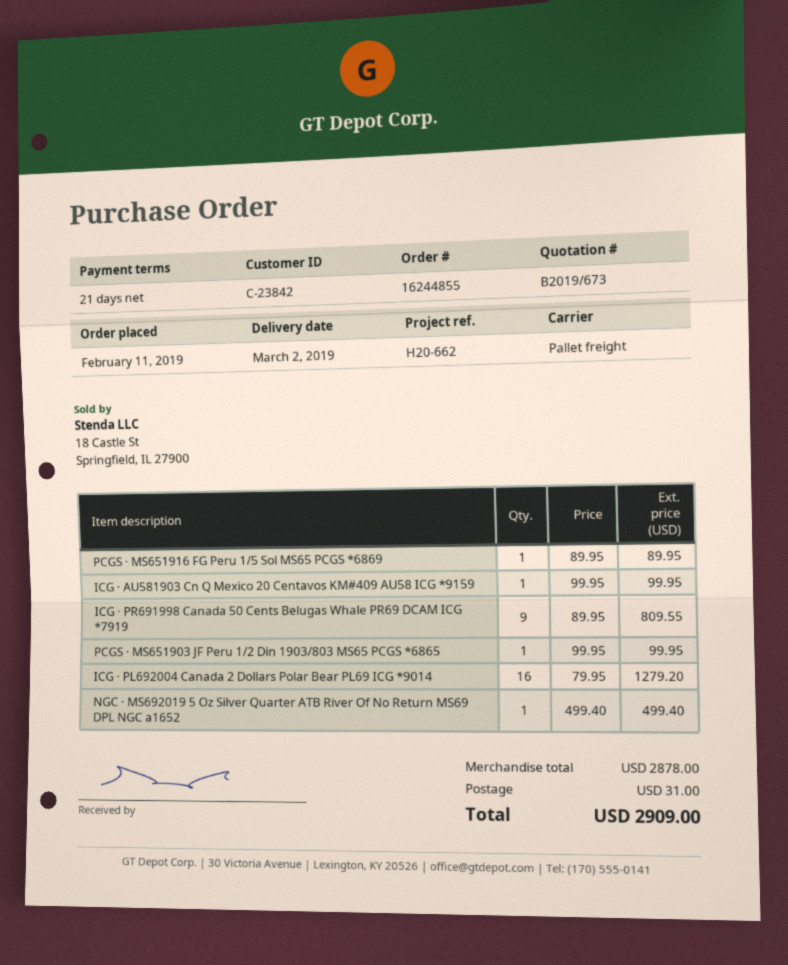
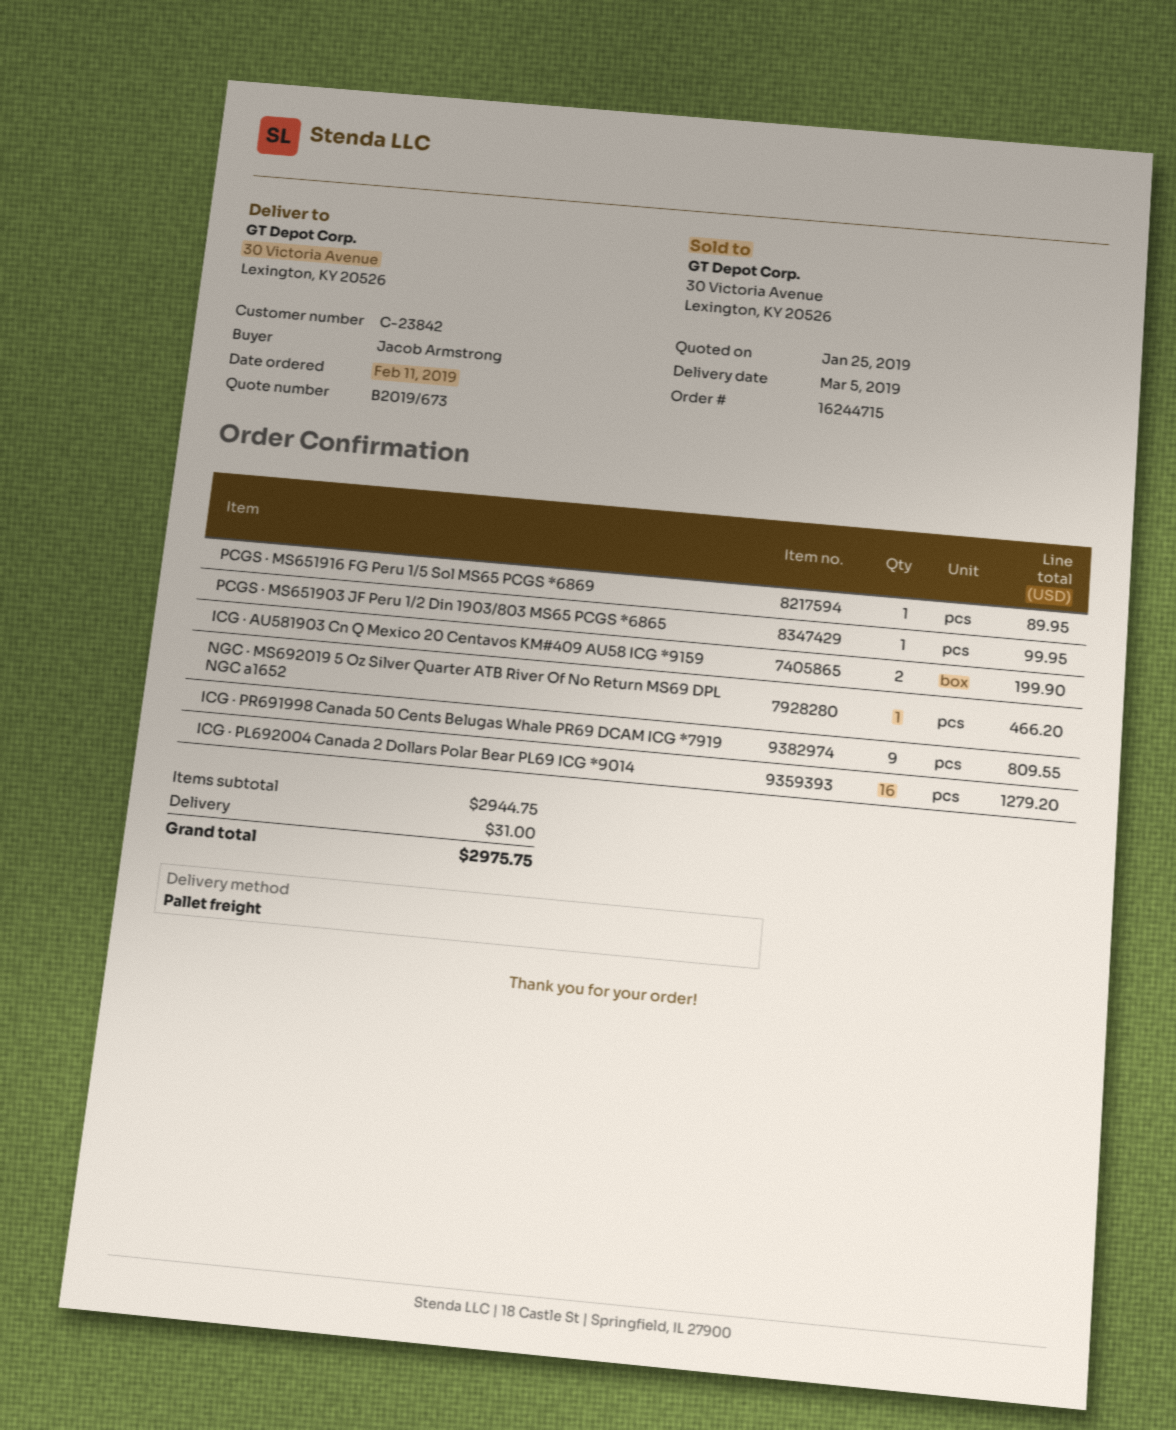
order number: 16244855 -> 16244715
delivery date: 2019-03-02 -> 2019-03-05
ICG · AU581903 Cn Q Mexico 20 Centavos KM#409 AU58 ICG *9159: 1 for 99.95 -> 2 for 199.90
NGC · MS692019 5 Oz Silver Quarter ATB River Of No Return MS69 DPL NGC a1652: 1 for 499.40 -> 1 for 466.20
subtotal: 2878.00 -> 2944.75
total: 2909.00 -> 2975.75

